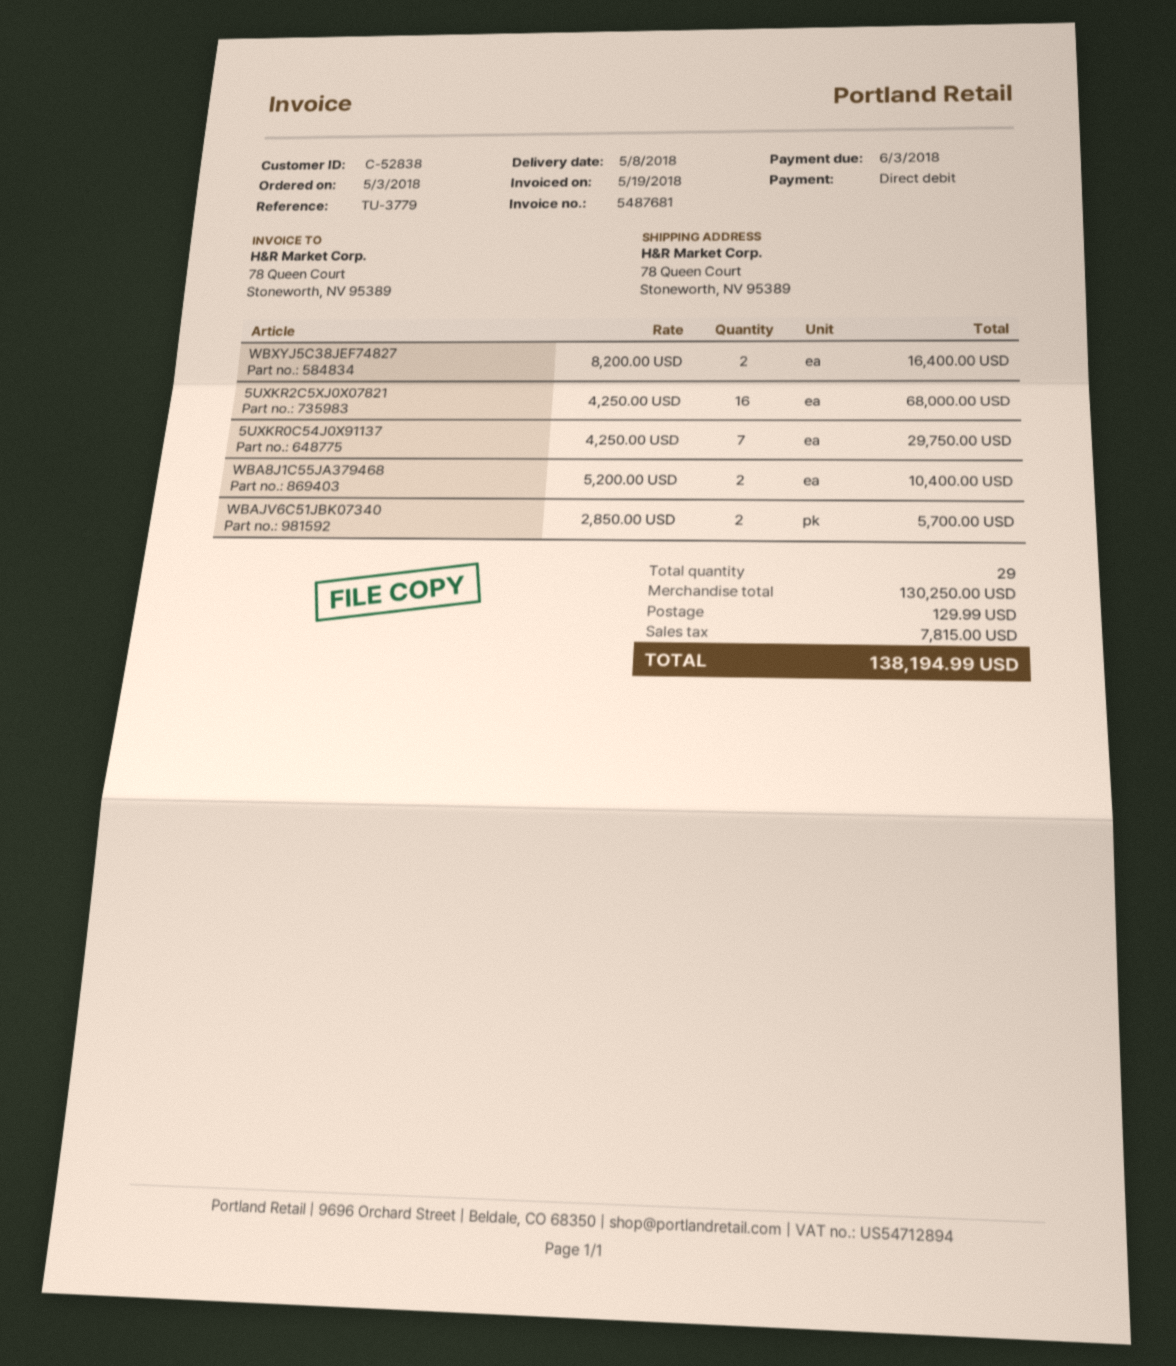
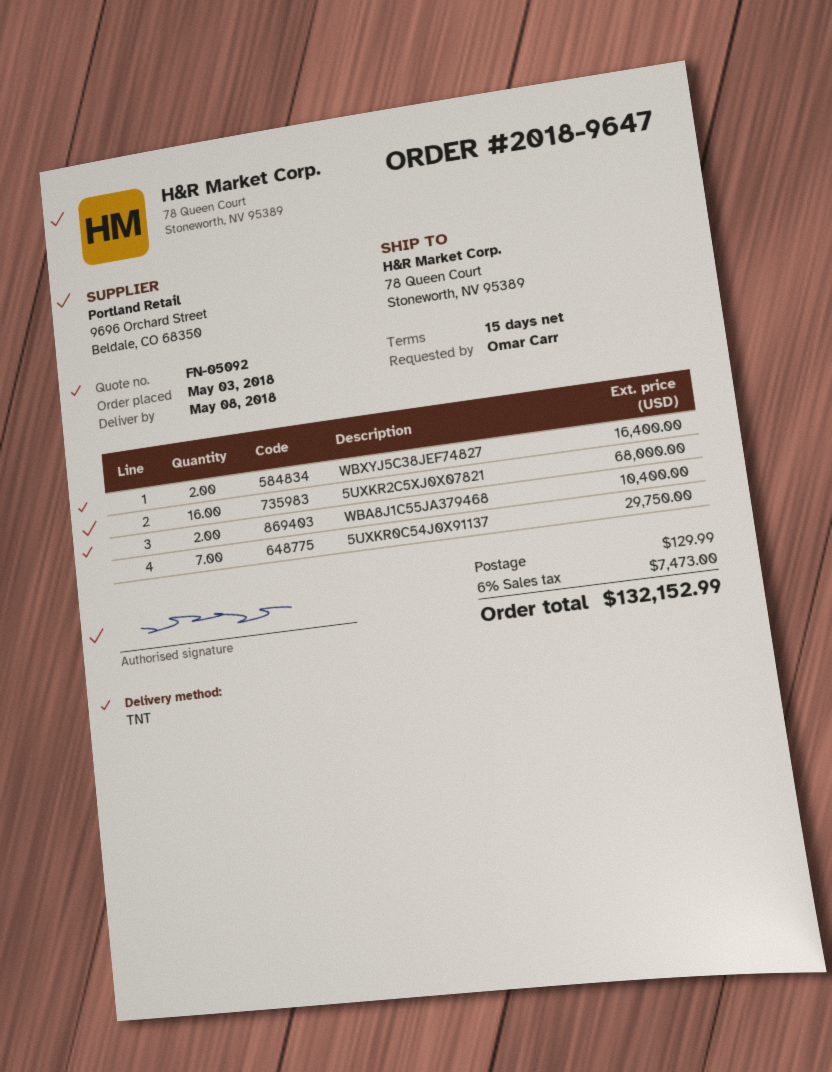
WBAJV6C51JBK07340: 2 for 5700.00 -> none
tax: 7815.00 -> 7473.00
total: 138194.99 -> 132152.99

